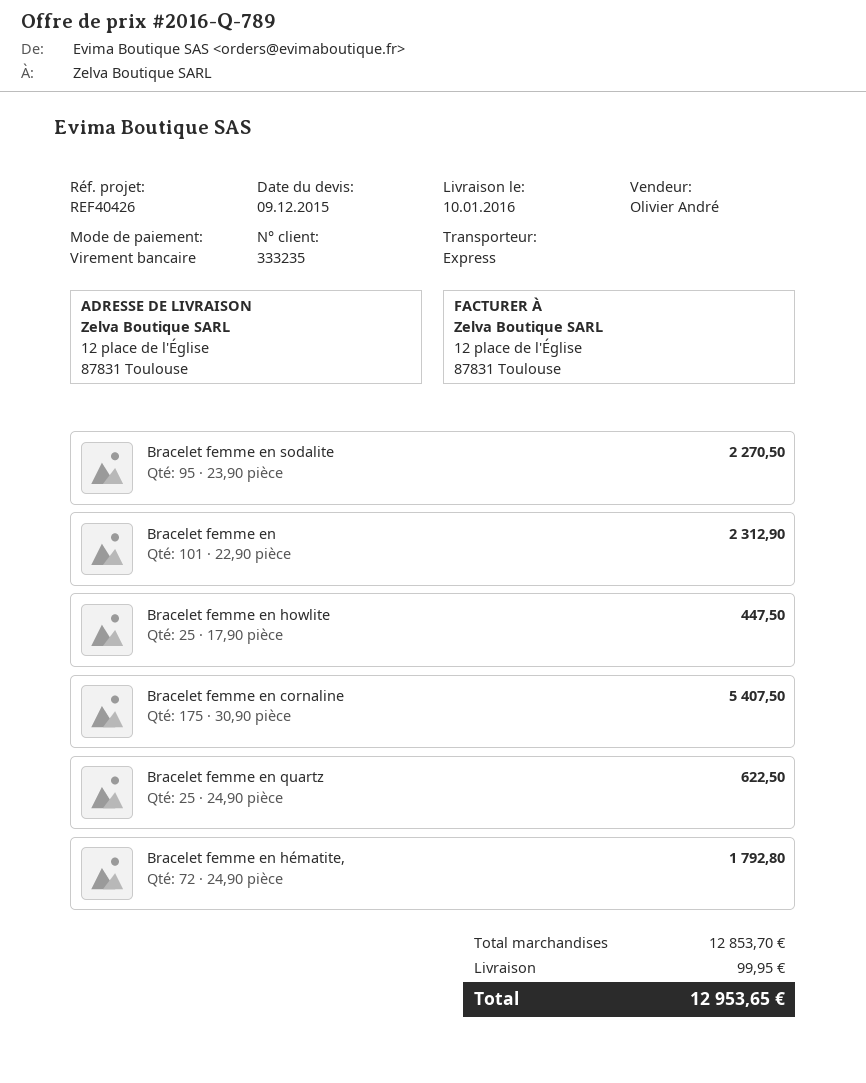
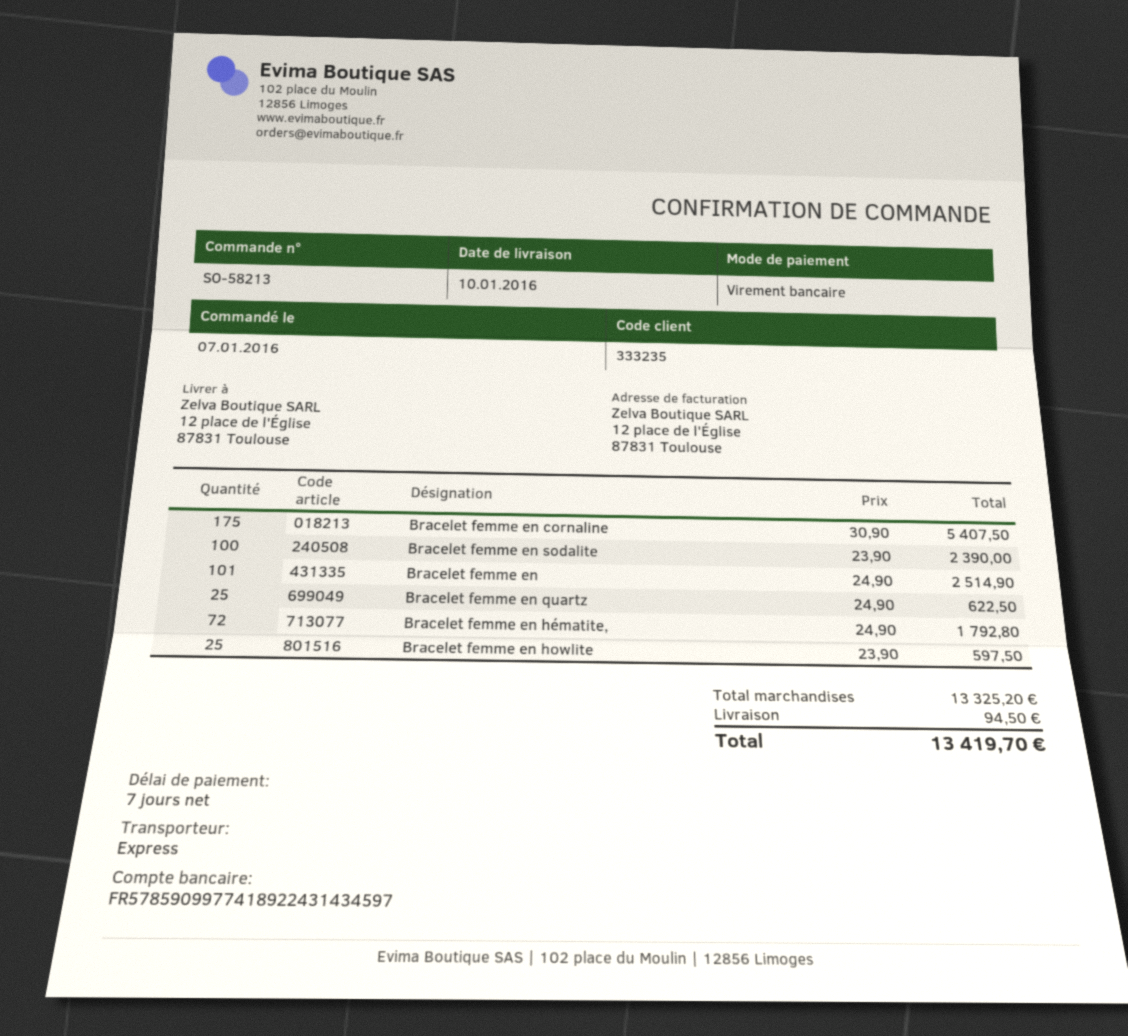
Bracelet femme en sodalite: 95 x 23.90 = 2270.50 -> 100 x 23.90 = 2390.00
Bracelet femme en: 101 x 22.90 = 2312.90 -> 101 x 24.90 = 2514.90
Bracelet femme en howlite: 25 x 17.90 = 447.50 -> 25 x 23.90 = 597.50
subtotal: 12853.70 -> 13325.20
shipping: 99.95 -> 94.50
total: 12953.65 -> 13419.70

